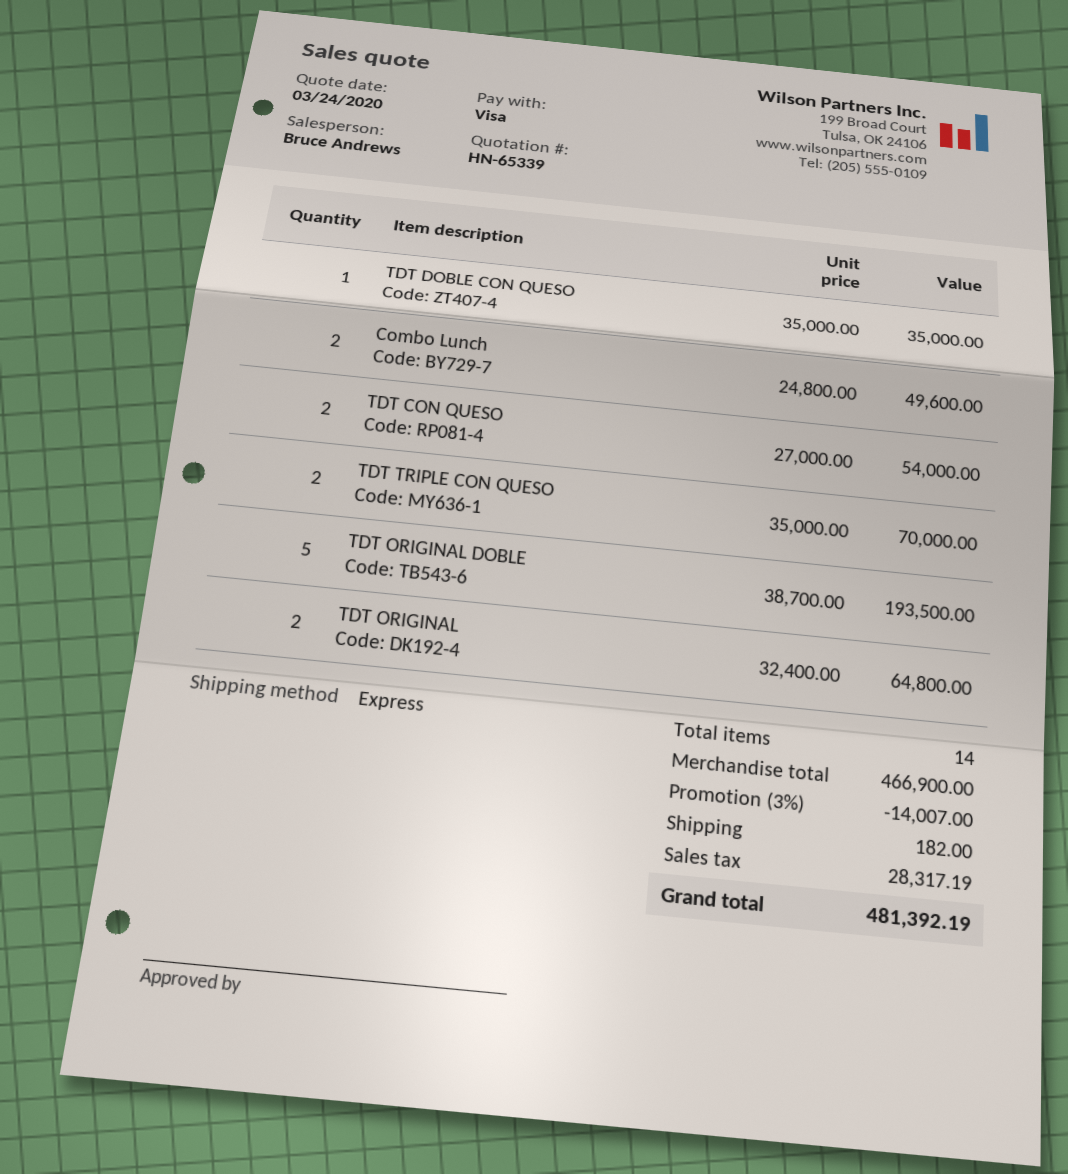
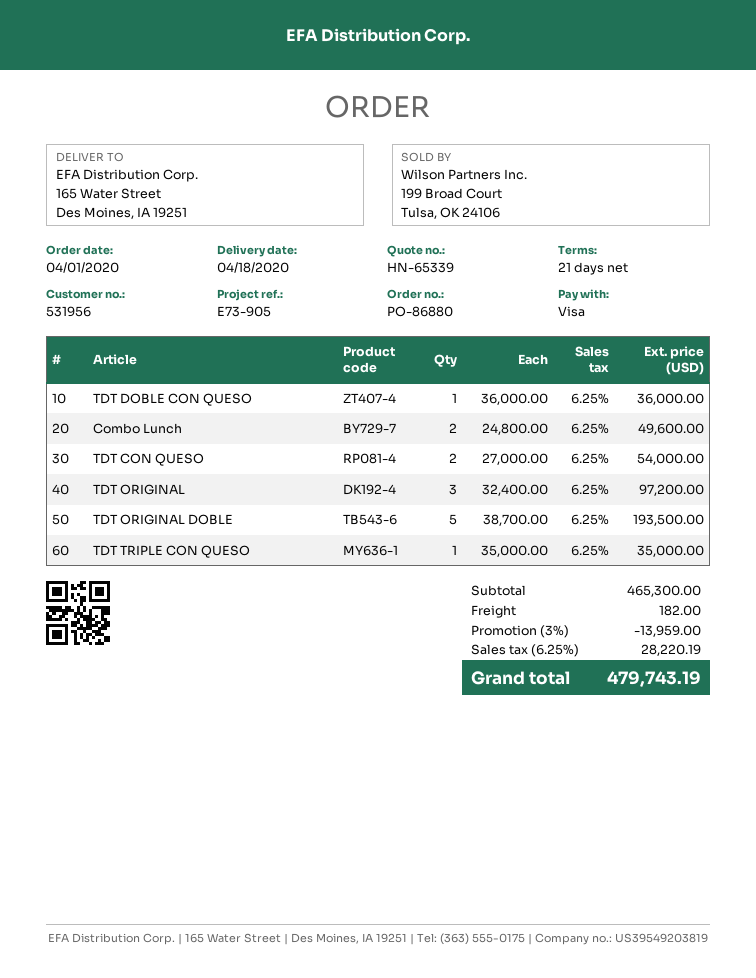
TDT DOBLE CON QUESO: 1 x 35000.00 = 35000.00 -> 1 x 36000.00 = 36000.00
TDT TRIPLE CON QUESO: 2 x 35000.00 = 70000.00 -> 1 x 35000.00 = 35000.00
TDT ORIGINAL: 2 x 32400.00 = 64800.00 -> 3 x 32400.00 = 97200.00
subtotal: 466900.00 -> 465300.00
discount: 3% = 14007.00 -> 3% = 13959.00
tax: 28317.19 -> 28220.19
total: 481392.19 -> 479743.19

